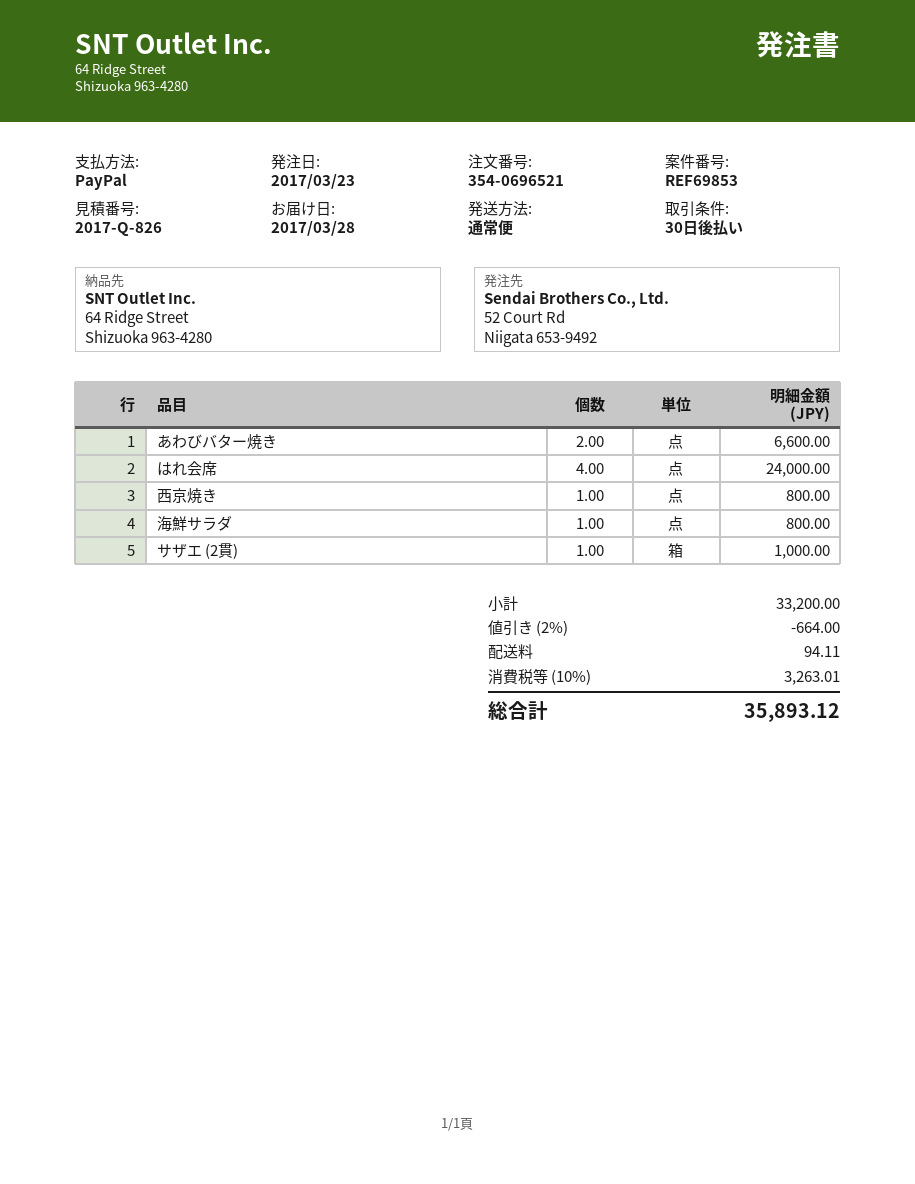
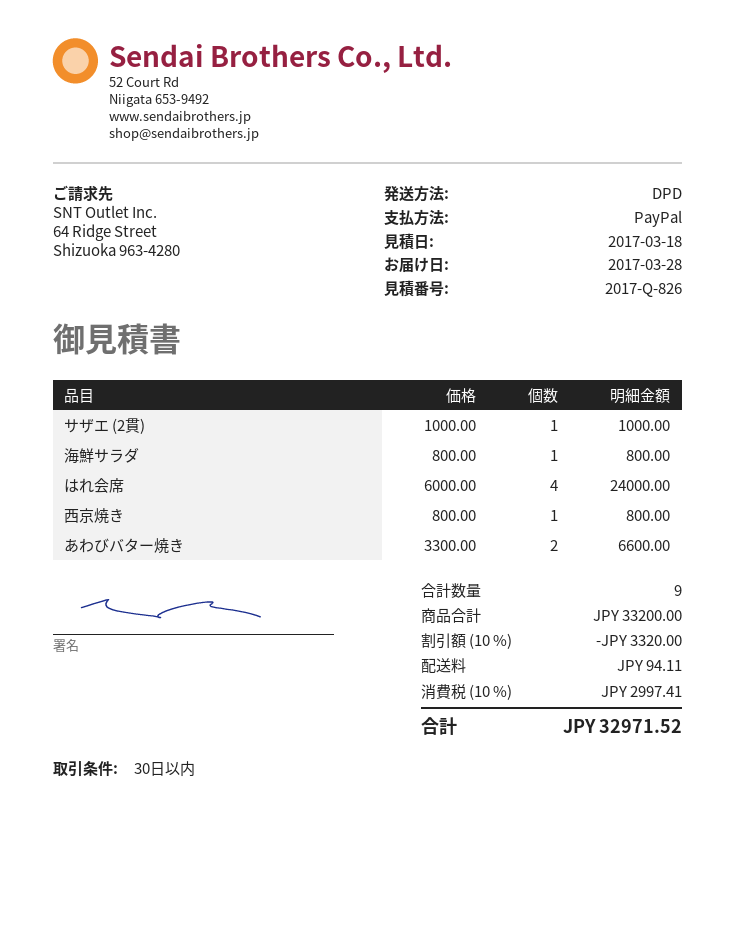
shipping method: standard -> DPD
discount: 2% = 664.00 -> 10% = 3320.00
tax: 10% = 3263.01 -> 10% = 2997.41
total: 35893.12 -> 32971.52

